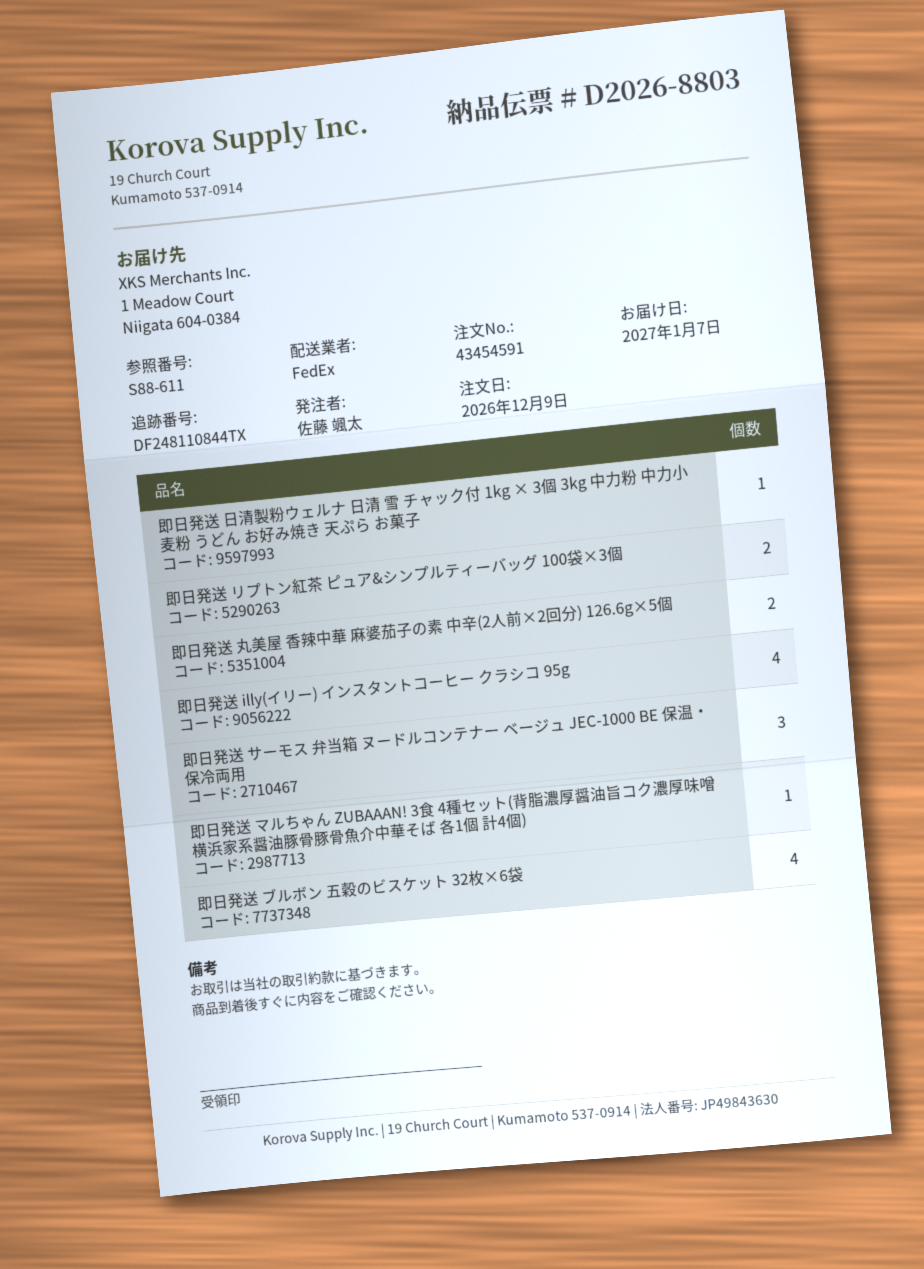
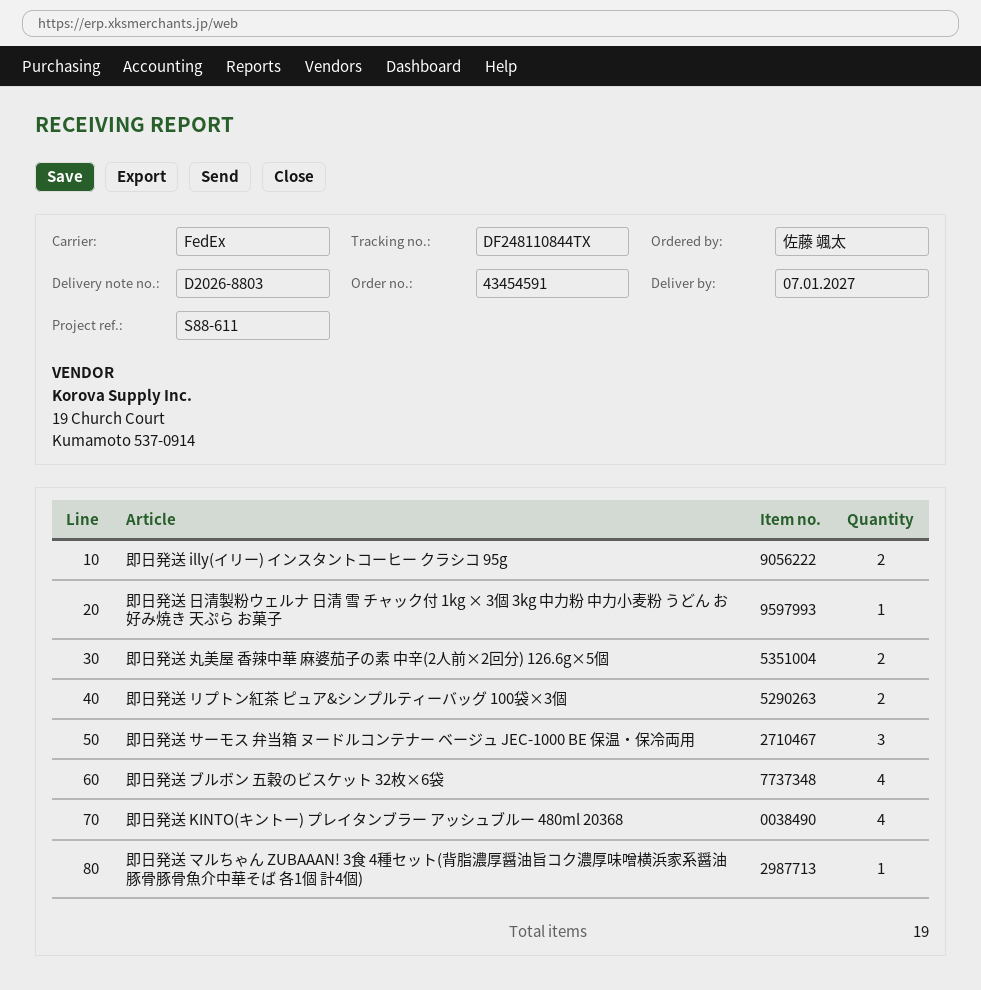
即日発送 illy(イリー) インスタントコーヒー クラシコ 95g: 4 -> 2
即日発送 KINTO(キントー) プレイタンブラー アッシュブルー 480ml 20368: none -> 4

